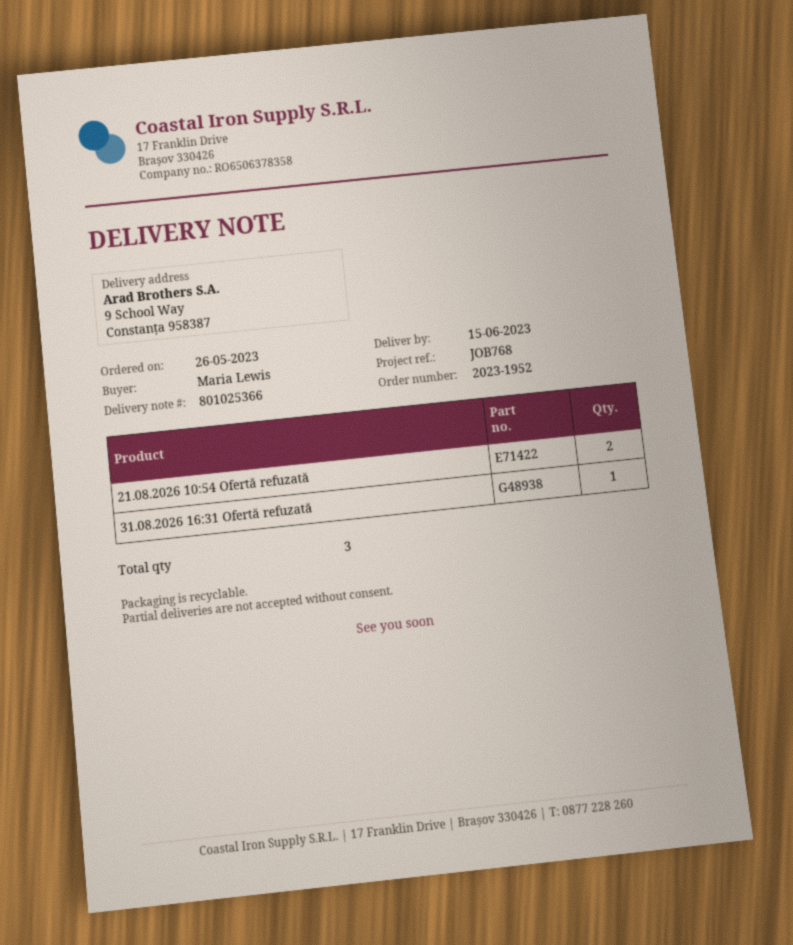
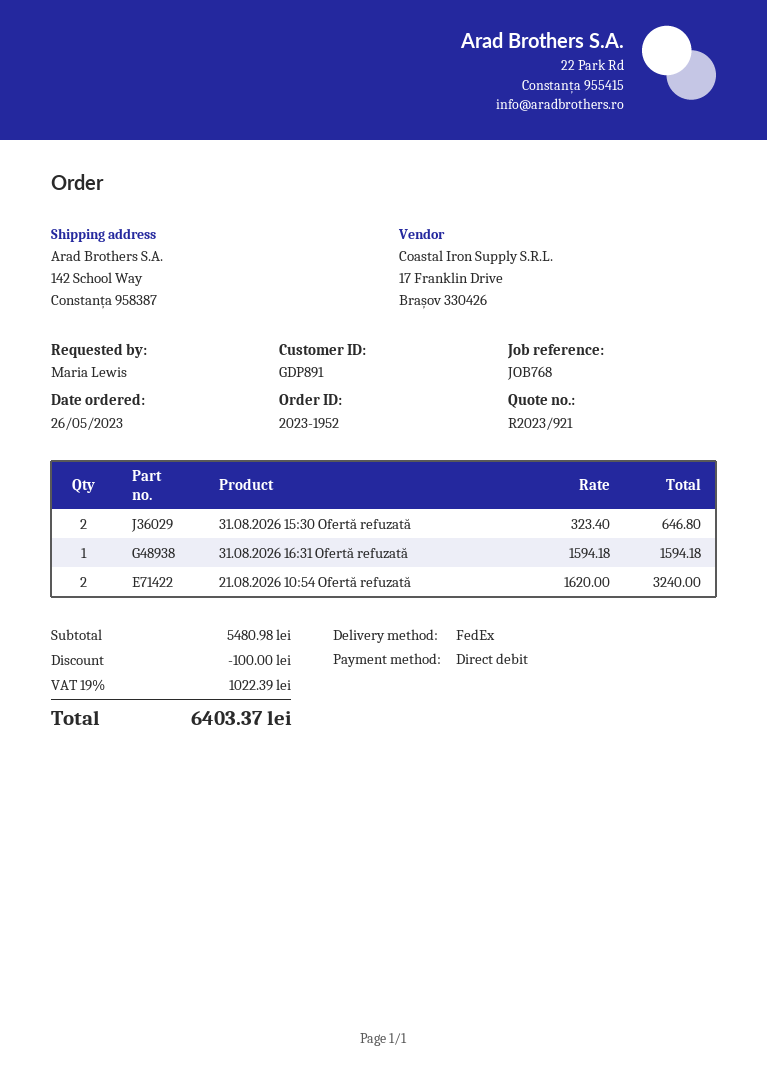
ship to: 9 School Way, Constanța 958387 -> 142 School Way, Constanța 958387
31.08.2026 15:30 Ofertă refuzată: none -> 2

